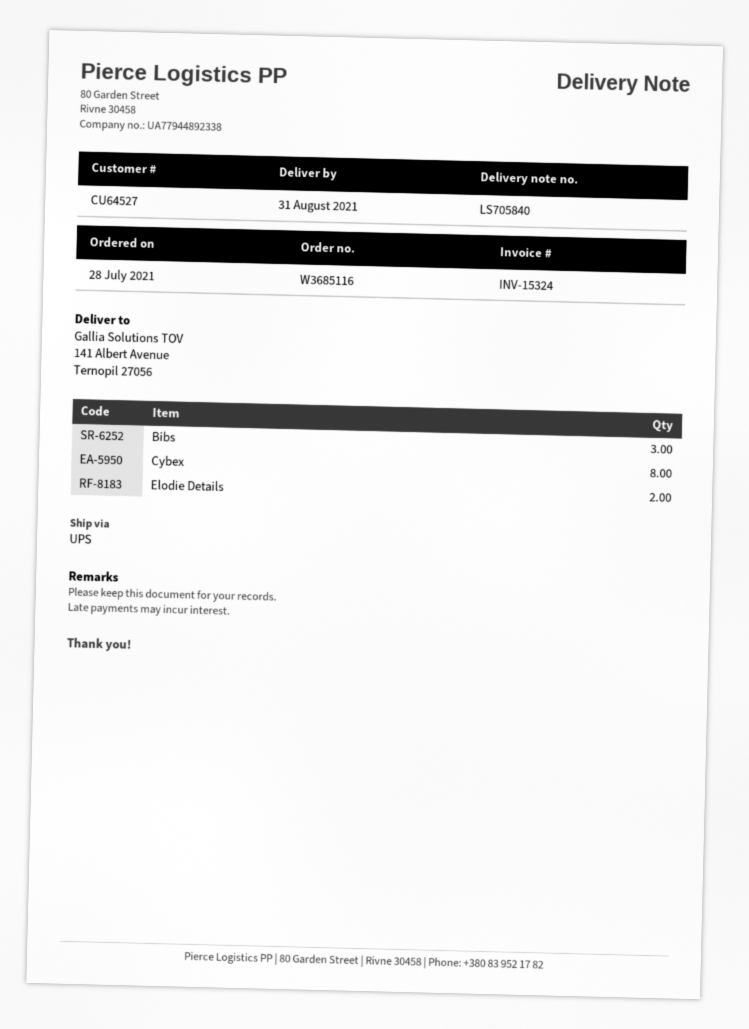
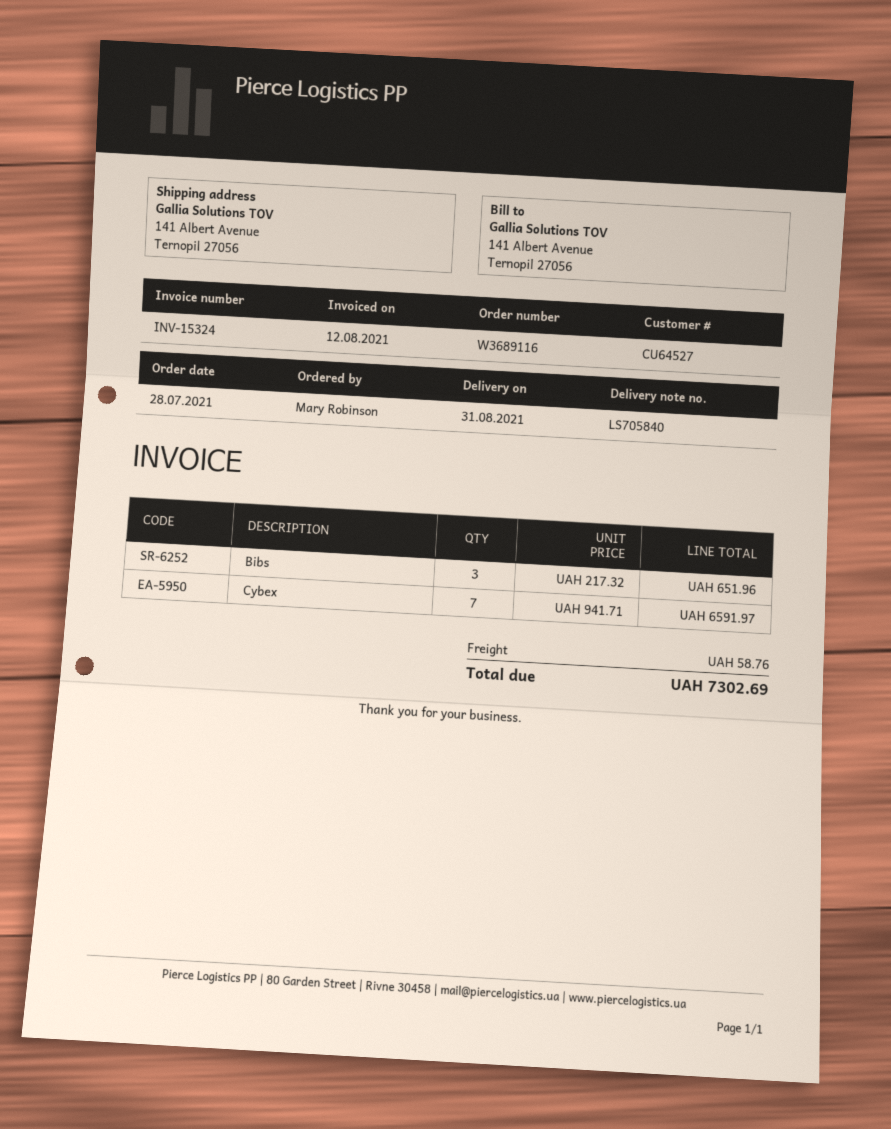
order number: W3685116 -> W3689116
Cybex: 8 -> 7
Elodie Details: 2 -> none

